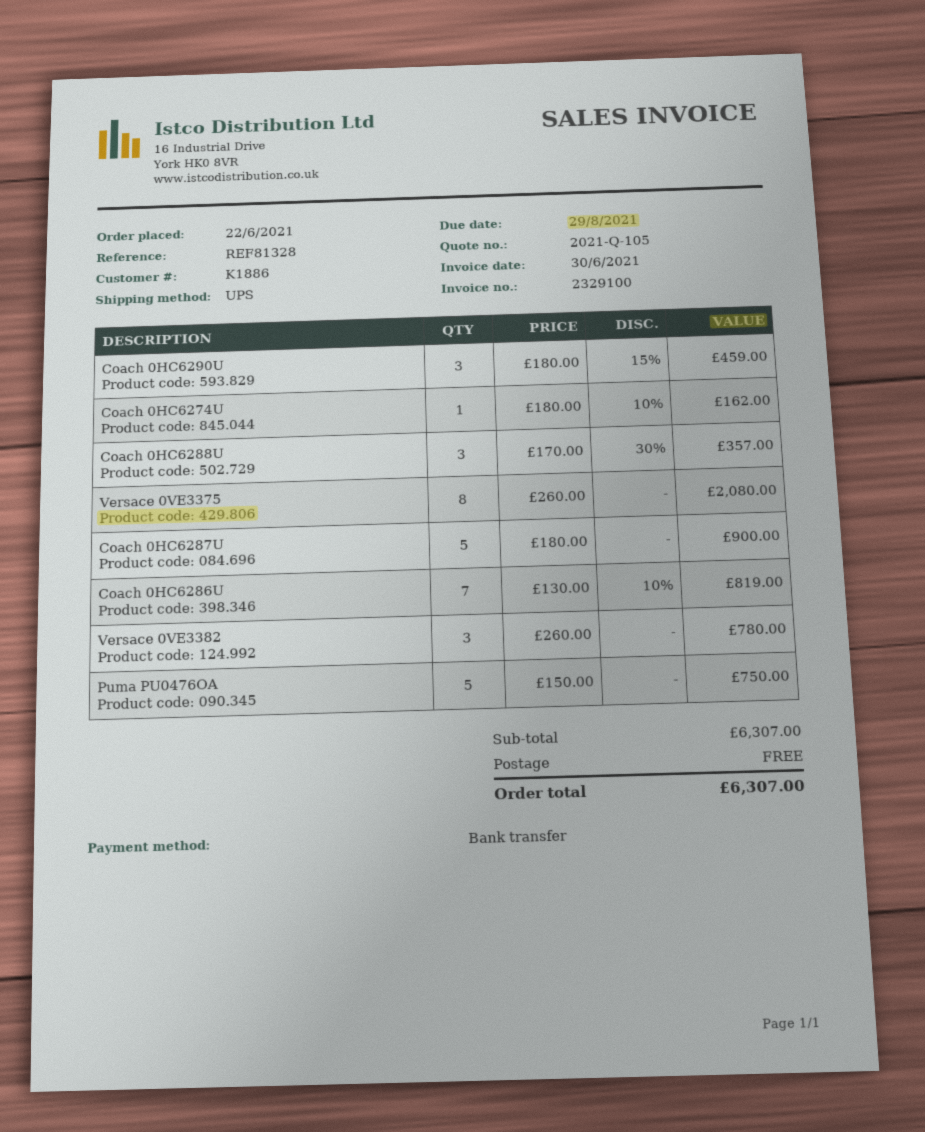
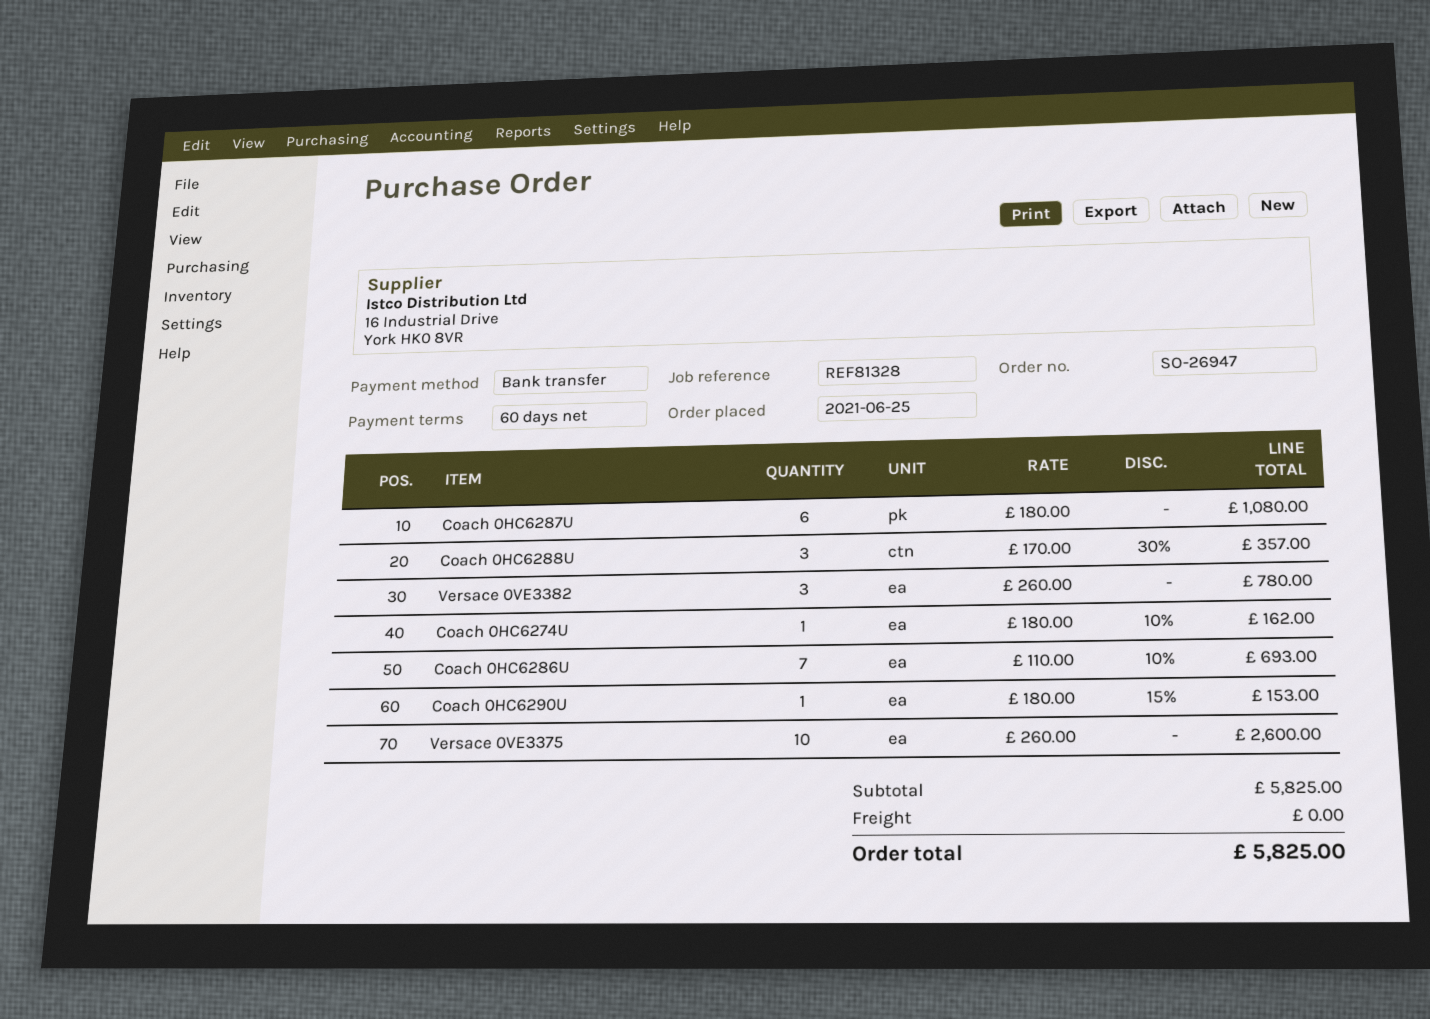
order date: 2021-06-22 -> 2021-06-25
Coach 0HC6290U: 3 x 180.00 - 15% = 459.00 -> 1 x 180.00 - 15% = 153.00
Versace 0VE3375: 8 x 260.00 = 2080.00 -> 10 x 260.00 = 2600.00
Coach 0HC6287U: 5 x 180.00 = 900.00 -> 6 x 180.00 = 1080.00
Coach 0HC6286U: 7 x 130.00 - 10% = 819.00 -> 7 x 110.00 - 10% = 693.00
Puma PU0476OA: 5 x 150.00 = 750.00 -> none
subtotal: 6307.00 -> 5825.00
total: 6307.00 -> 5825.00

